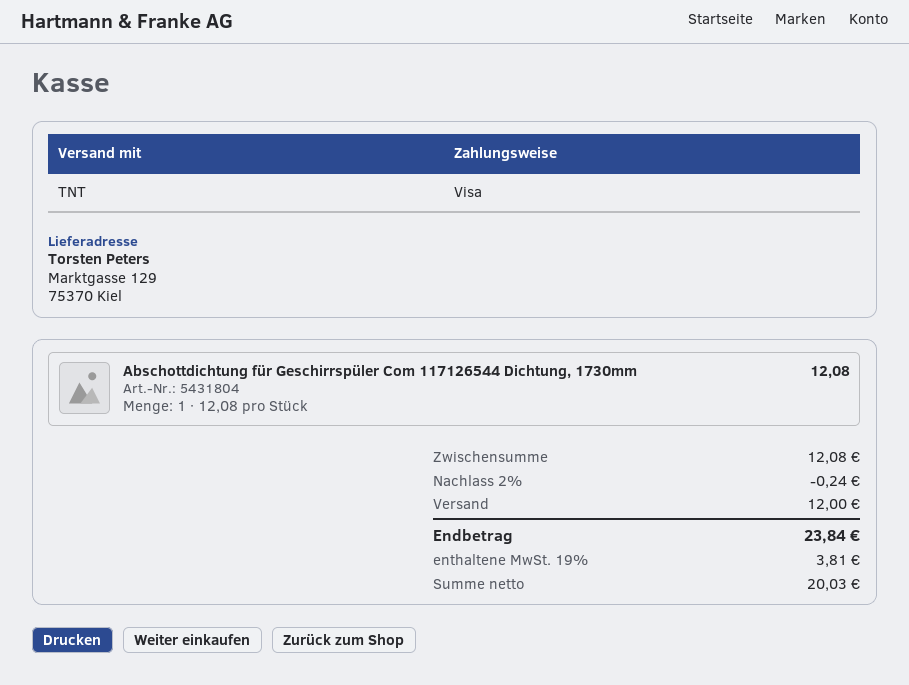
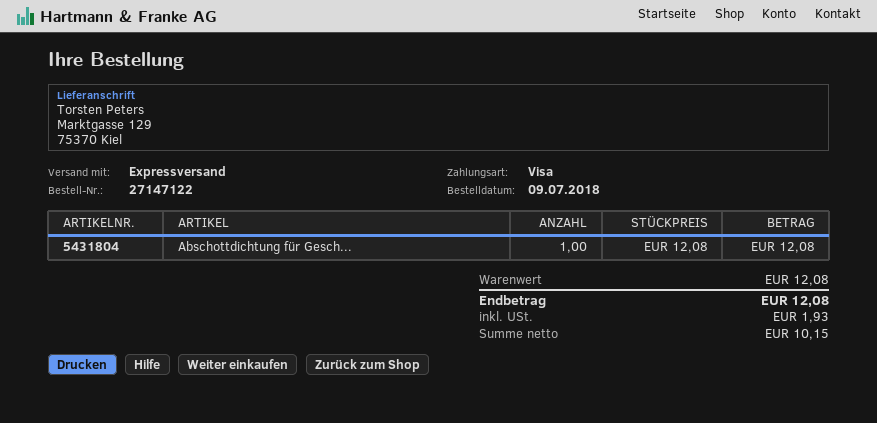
shipping method: TNT -> express
discount: 2% = 0.24 -> none
shipping: 12.00 -> none
net: 20.03 -> 10.15
tax: 3.81 -> 1.93
total: 23.84 -> 12.08

